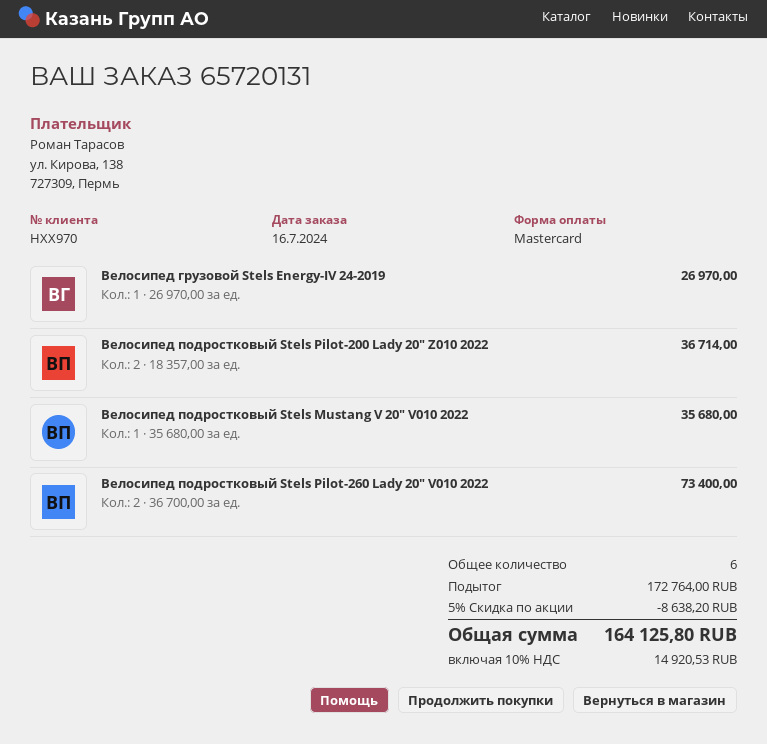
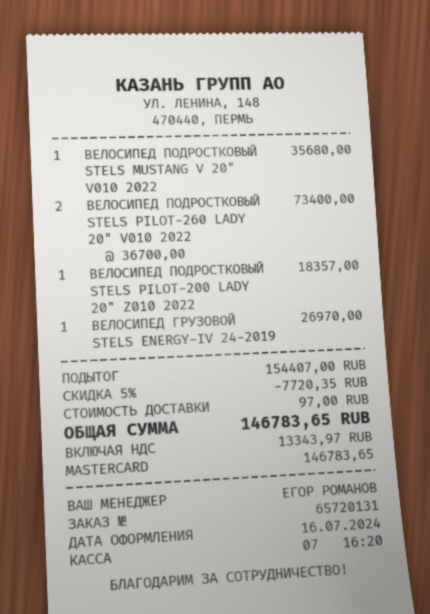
Велосипед подростковый Stels Pilot-200 Lady 20" Z010 2022: 2 x 18357.00 = 36714.00 -> 1 x 18357.00 = 18357.00
subtotal: 172764.00 -> 154407.00
discount: 5% = 8638.20 -> 5% = 7720.35
shipping: none -> 97.00
tax: 14920.53 -> 13343.97
total: 164125.80 -> 146783.65

